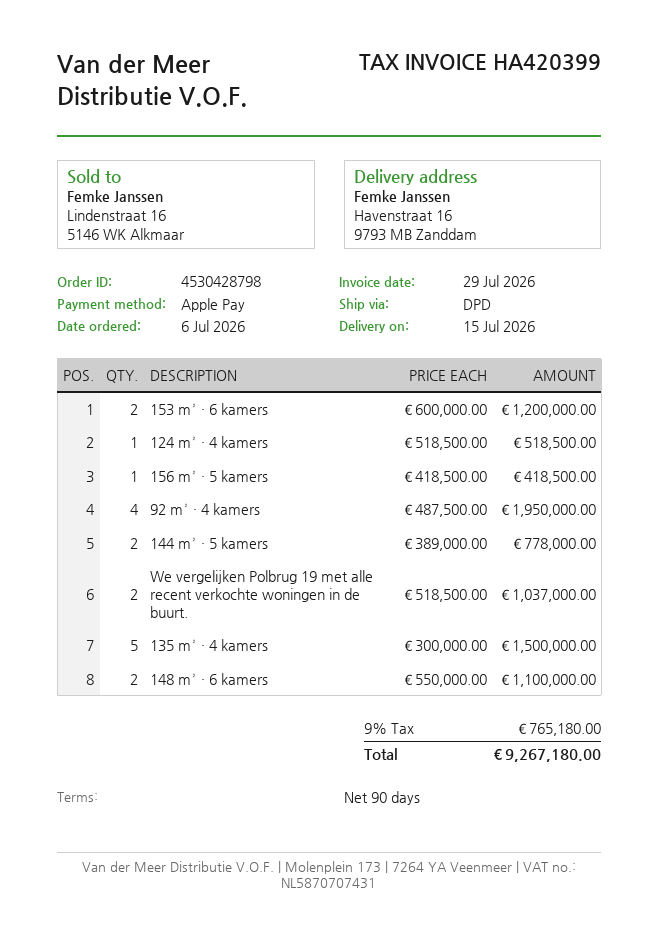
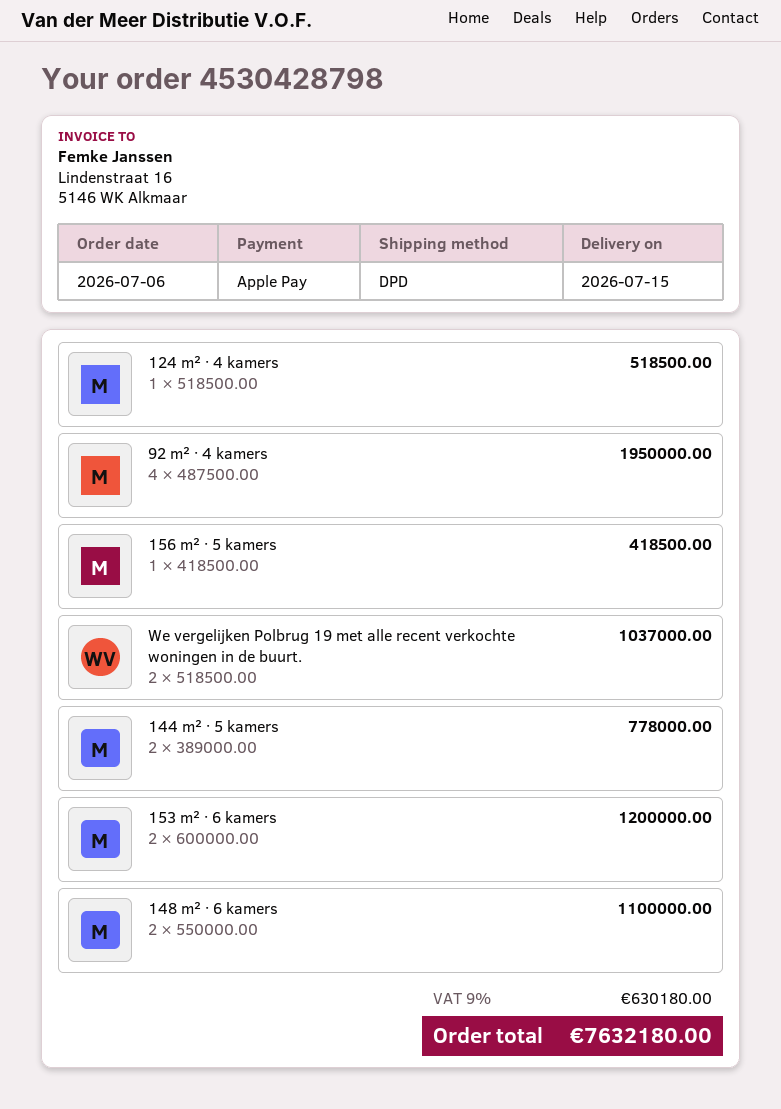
135 m² · 4 kamers: 5 x 300000.00 = 1500000.00 -> none
tax: 9% = 765180.00 -> 9% = 630180.00
total: 9267180.00 -> 7632180.00

